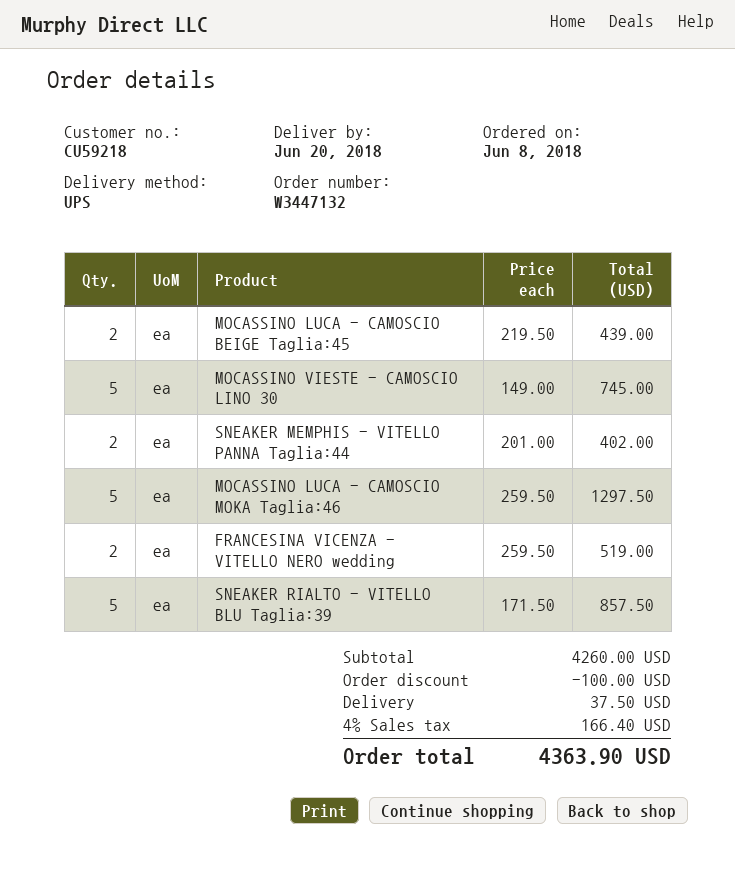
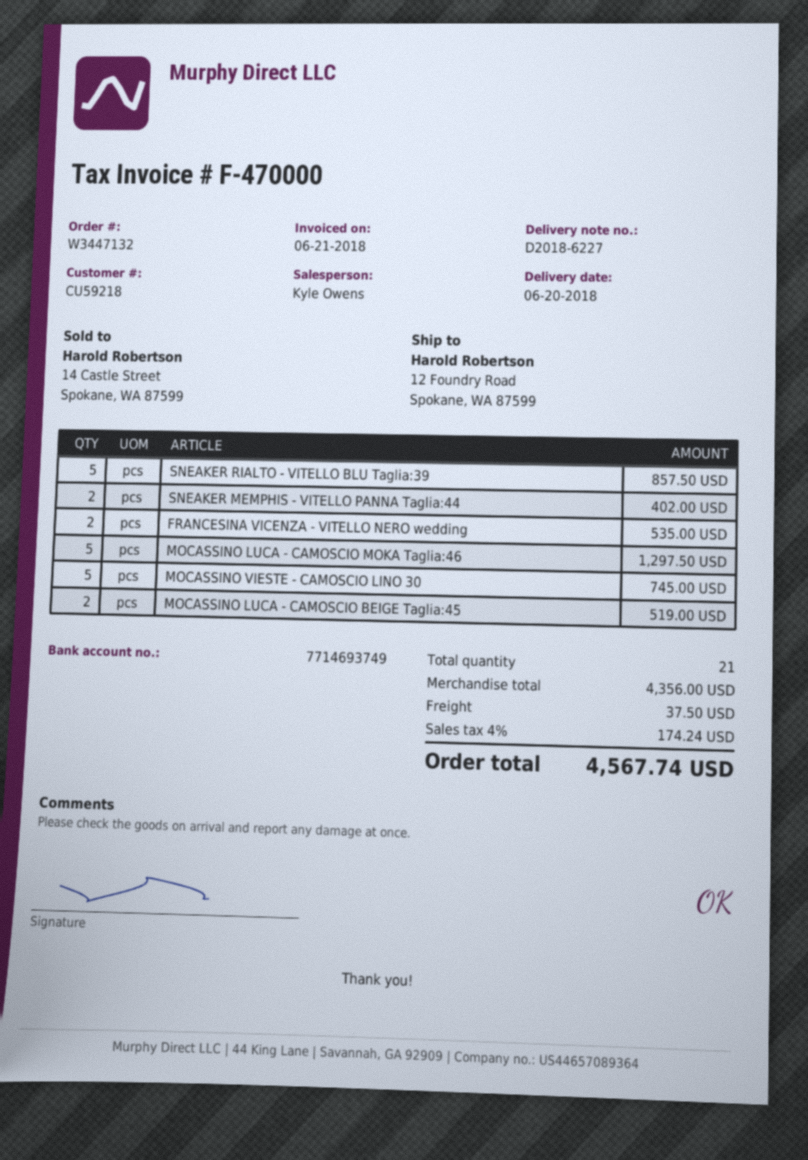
MOCASSINO LUCA - CAMOSCIO BEIGE Taglia:45: 2 for 439.00 -> 2 for 519.00
FRANCESINA VICENZA - VITELLO NERO wedding: 2 for 519.00 -> 2 for 535.00
subtotal: 4260.00 -> 4356.00
discount: 100.00 -> none
tax: 4% = 166.40 -> 4% = 174.24
total: 4363.90 -> 4567.74

